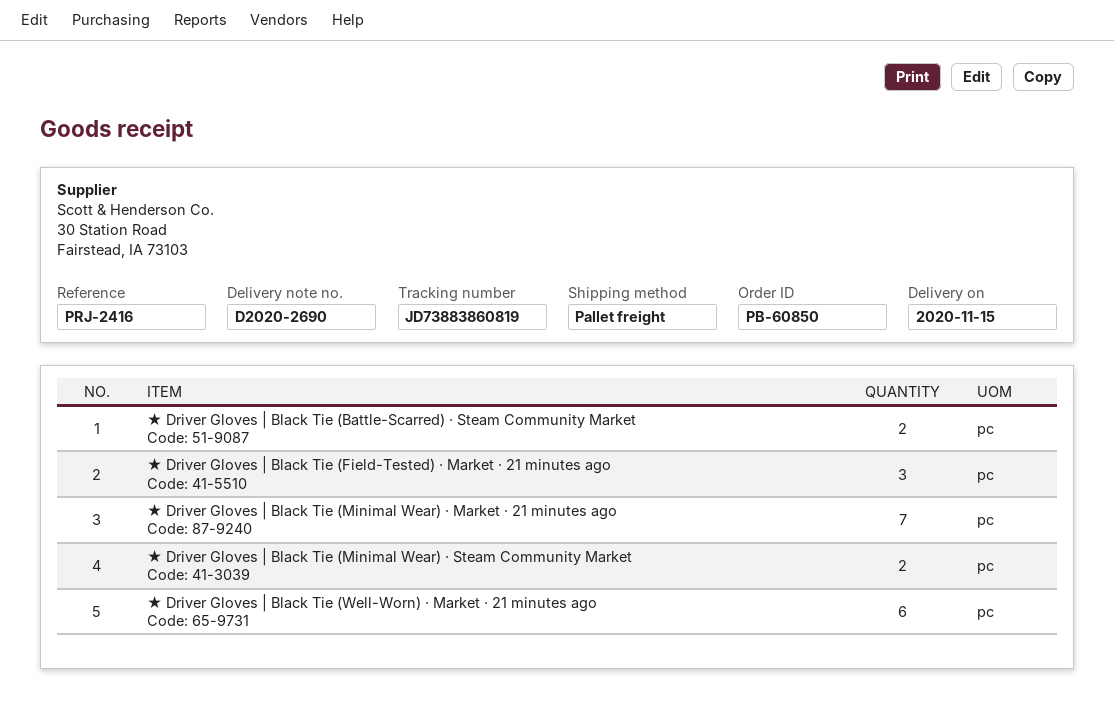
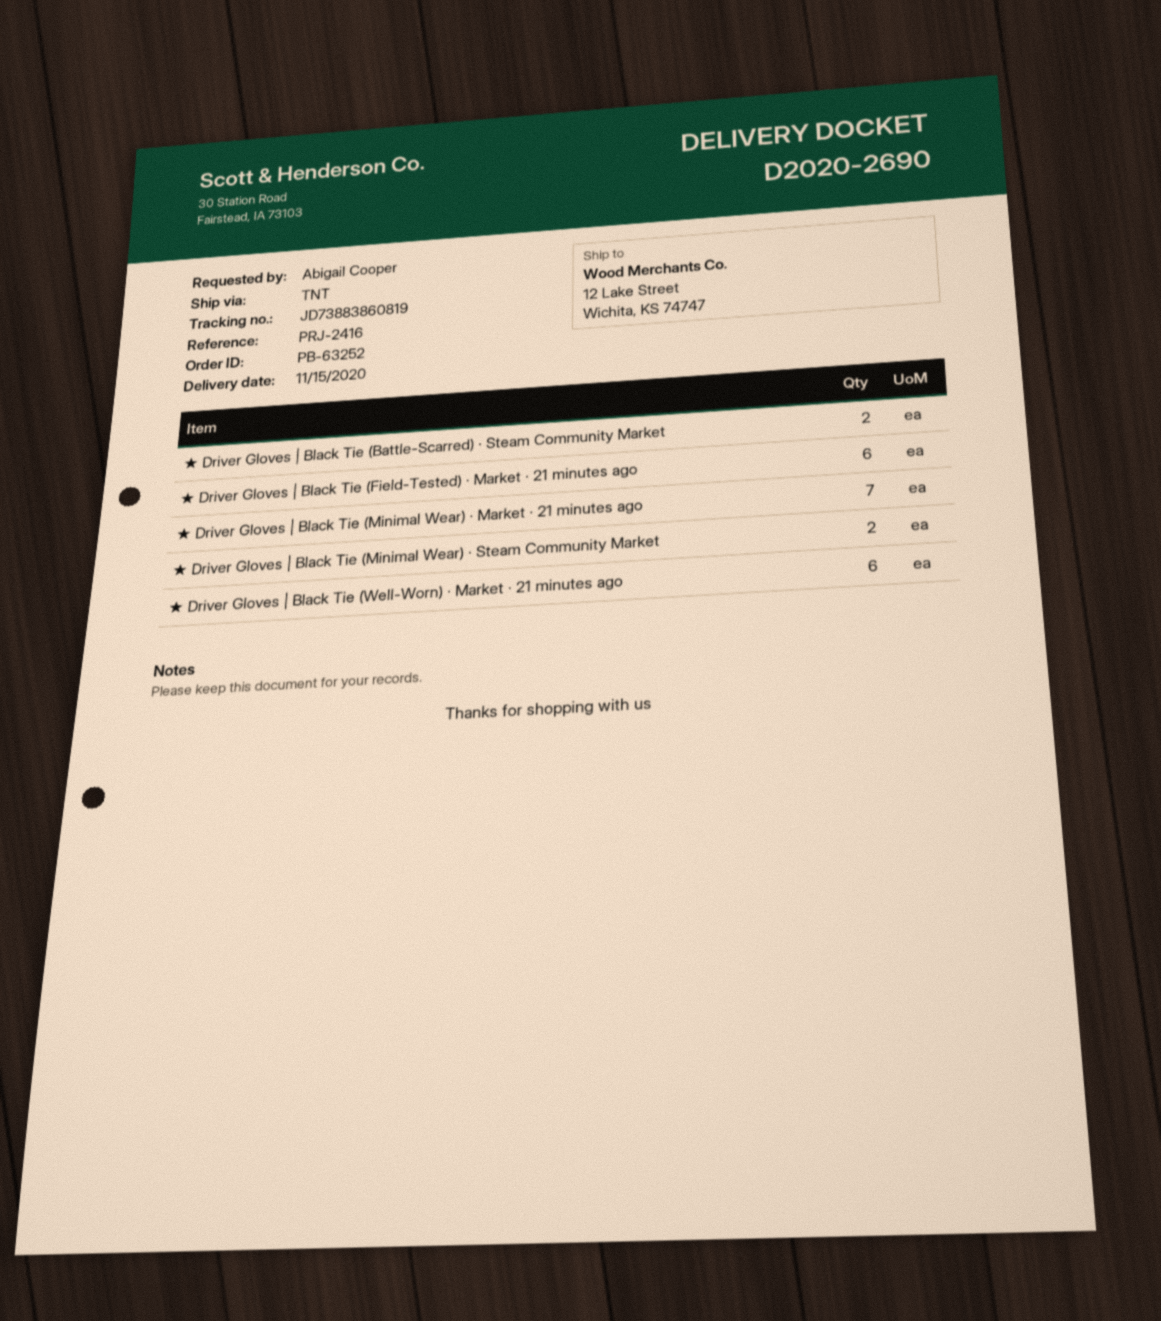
order number: PB-60850 -> PB-63252
shipping method: pallet freight -> TNT
★ Driver Gloves | Black Tie (Field-Tested) · Market · 21 minutes ago: 3 -> 6

